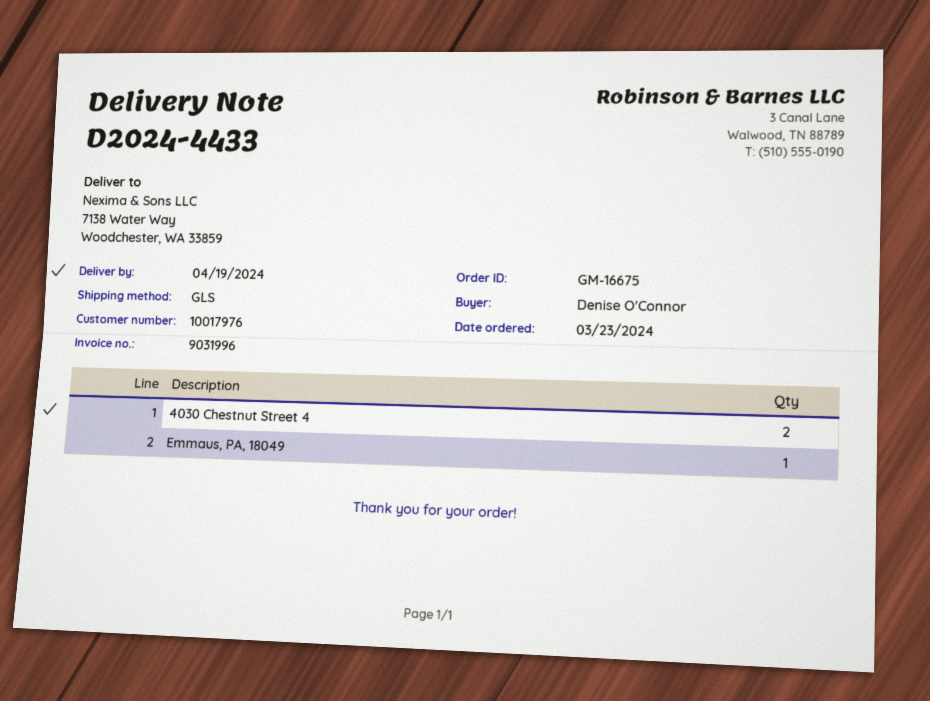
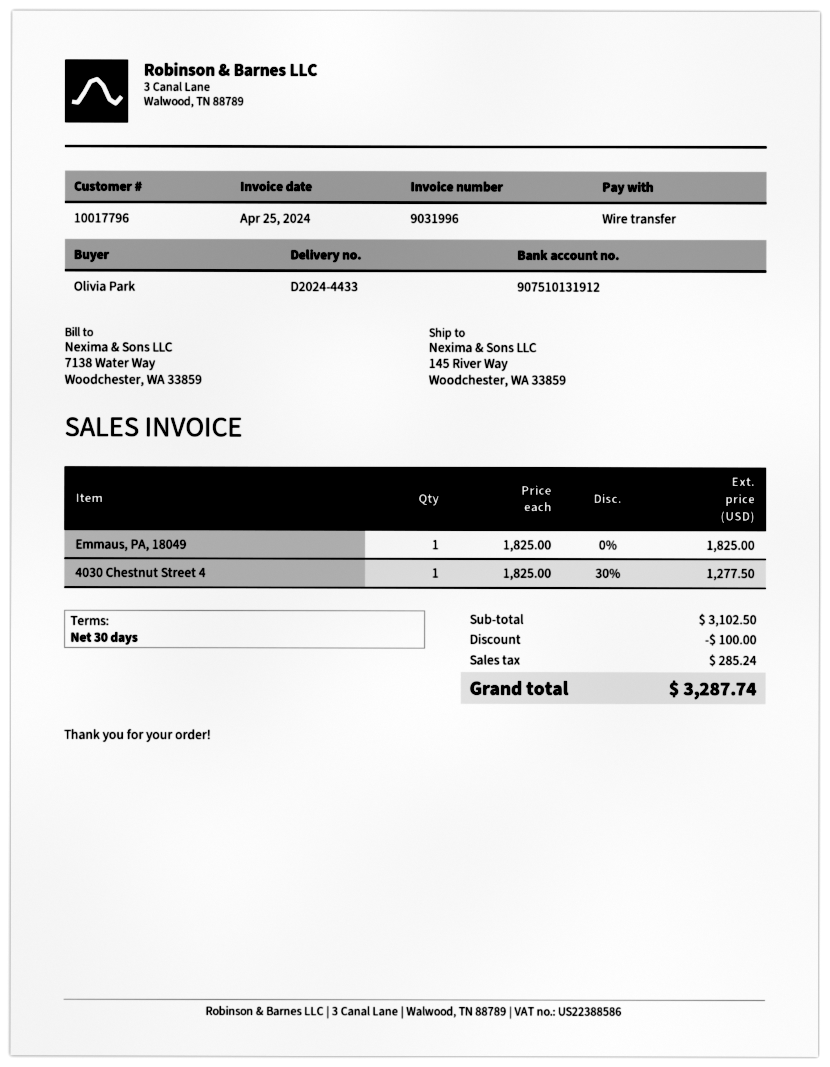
customer number: 10017976 -> 10017796
ordered by: Denise O'Connor -> Olivia Park
ship to: 7138 Water Way, Woodchester, WA 33859 -> 145 River Way, Woodchester, WA 33859
4030 Chestnut Street 4: 2 -> 1

